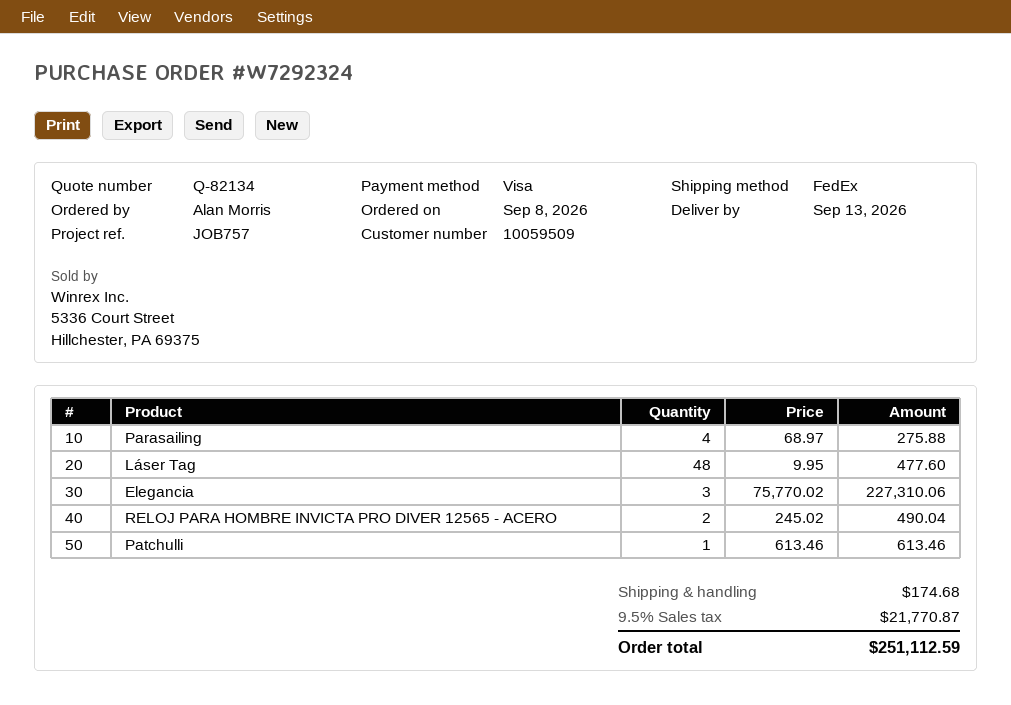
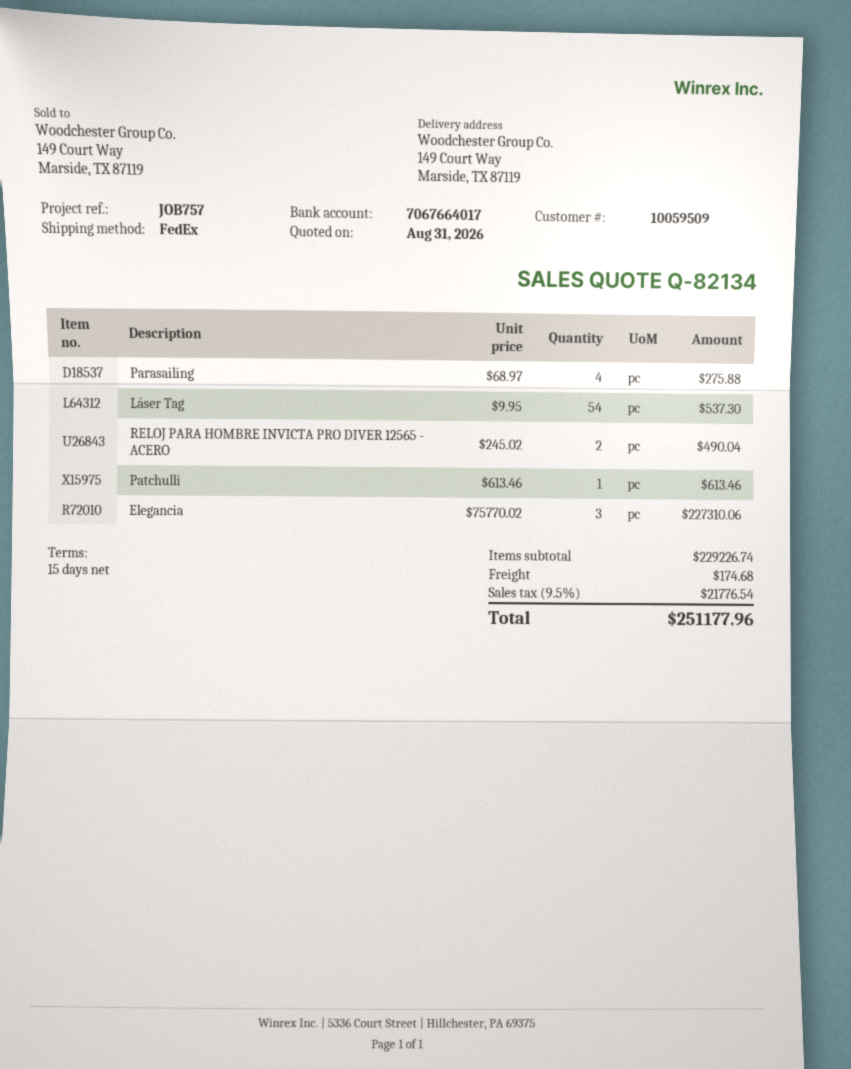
Láser Tag: 48 x 9.95 = 477.60 -> 54 x 9.95 = 537.30
tax: 9.5% = 21770.87 -> 9.5% = 21776.54
total: 251112.59 -> 251177.96

